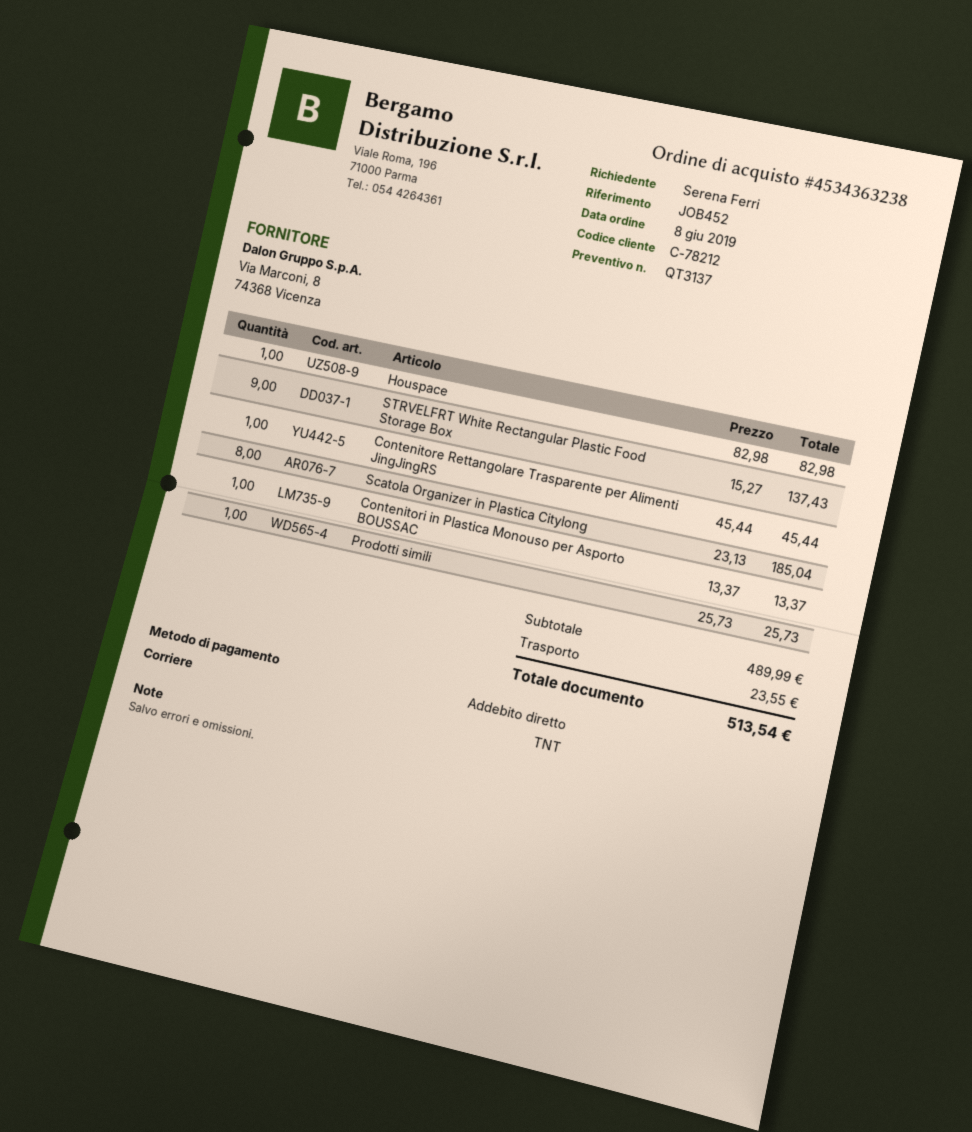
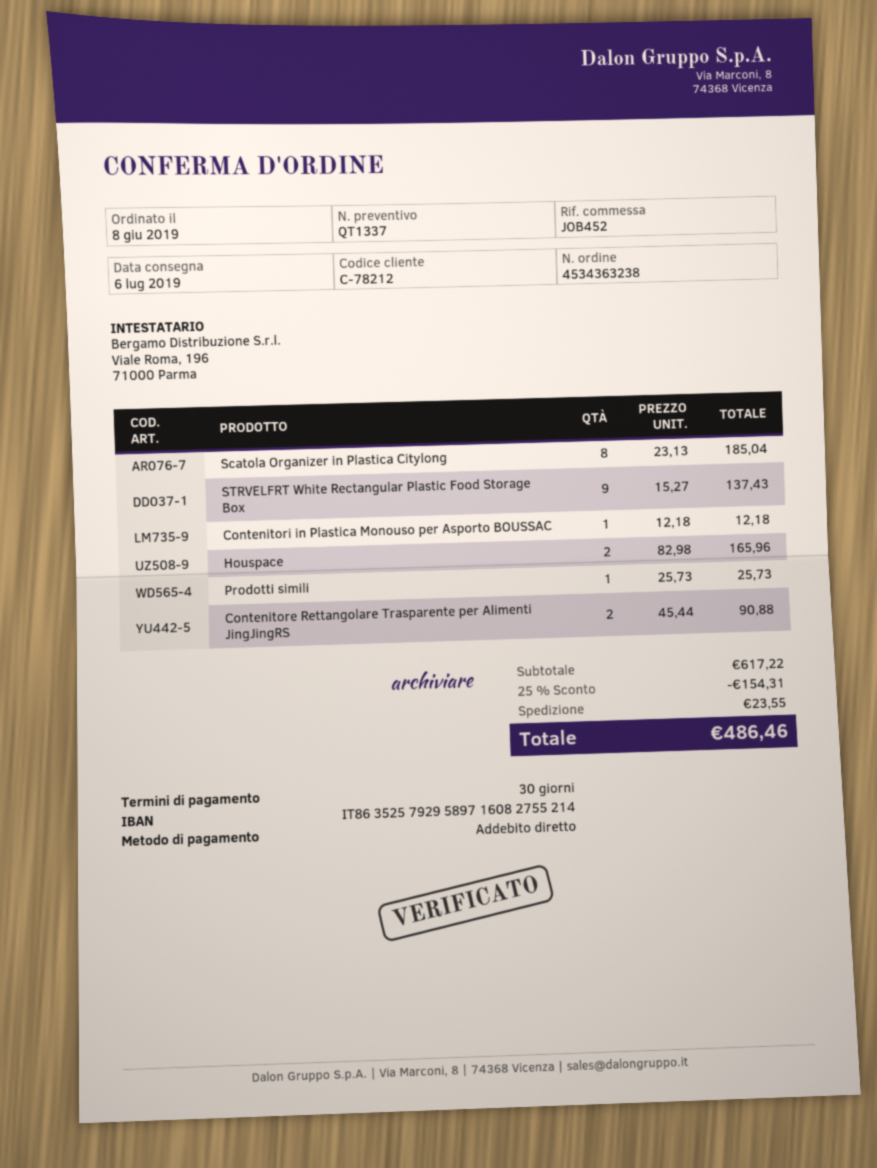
quote number: QT3137 -> QT1337
Houspace: 1 x 82.98 = 82.98 -> 2 x 82.98 = 165.96
Contenitore Rettangolare Trasparente per Alimenti JingJingRS: 1 x 45.44 = 45.44 -> 2 x 45.44 = 90.88
Contenitori in Plastica Monouso per Asporto BOUSSAC: 1 x 13.37 = 13.37 -> 1 x 12.18 = 12.18
subtotal: 489.99 -> 617.22
discount: none -> 25% = 154.31
total: 513.54 -> 486.46

